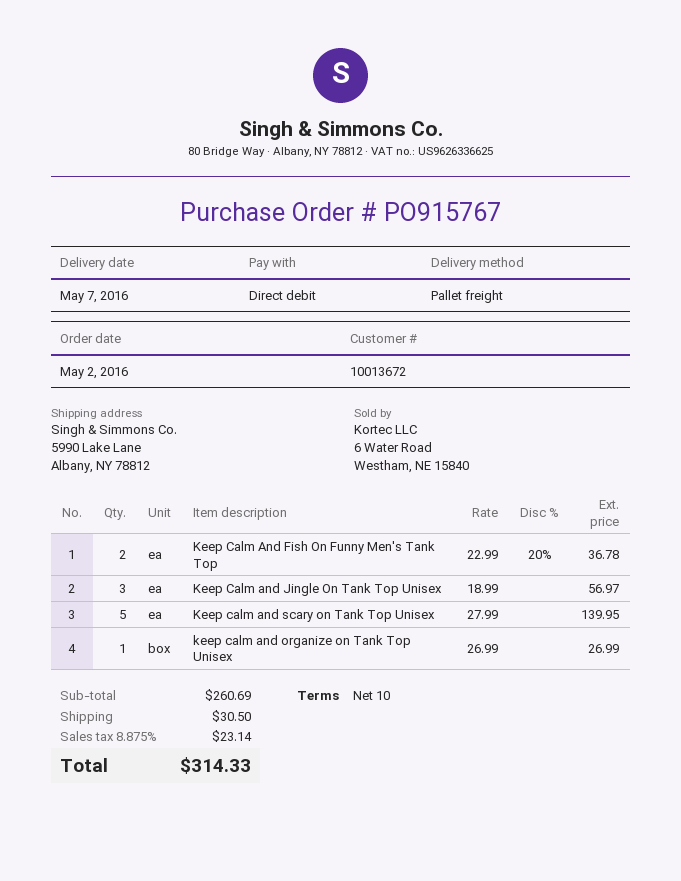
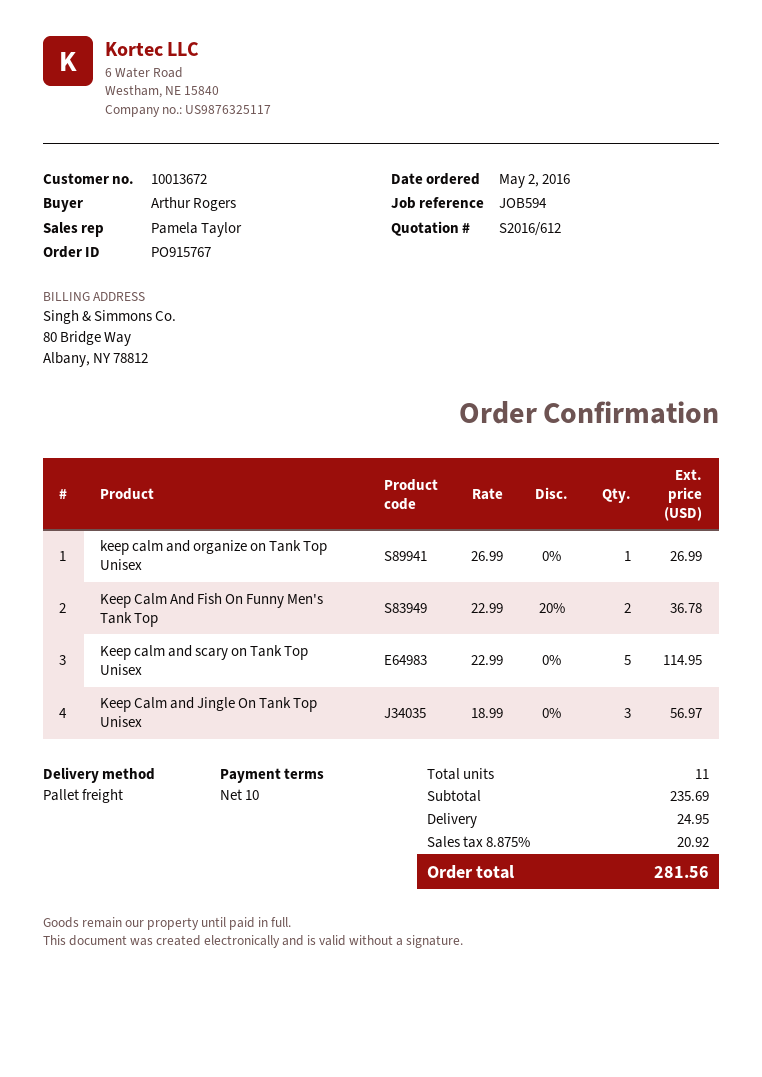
Keep calm and scary on Tank Top Unisex: 5 x 27.99 = 139.95 -> 5 x 22.99 = 114.95
subtotal: 260.69 -> 235.69
shipping: 30.50 -> 24.95
tax: 8.875% = 23.14 -> 8.875% = 20.92
total: 314.33 -> 281.56

